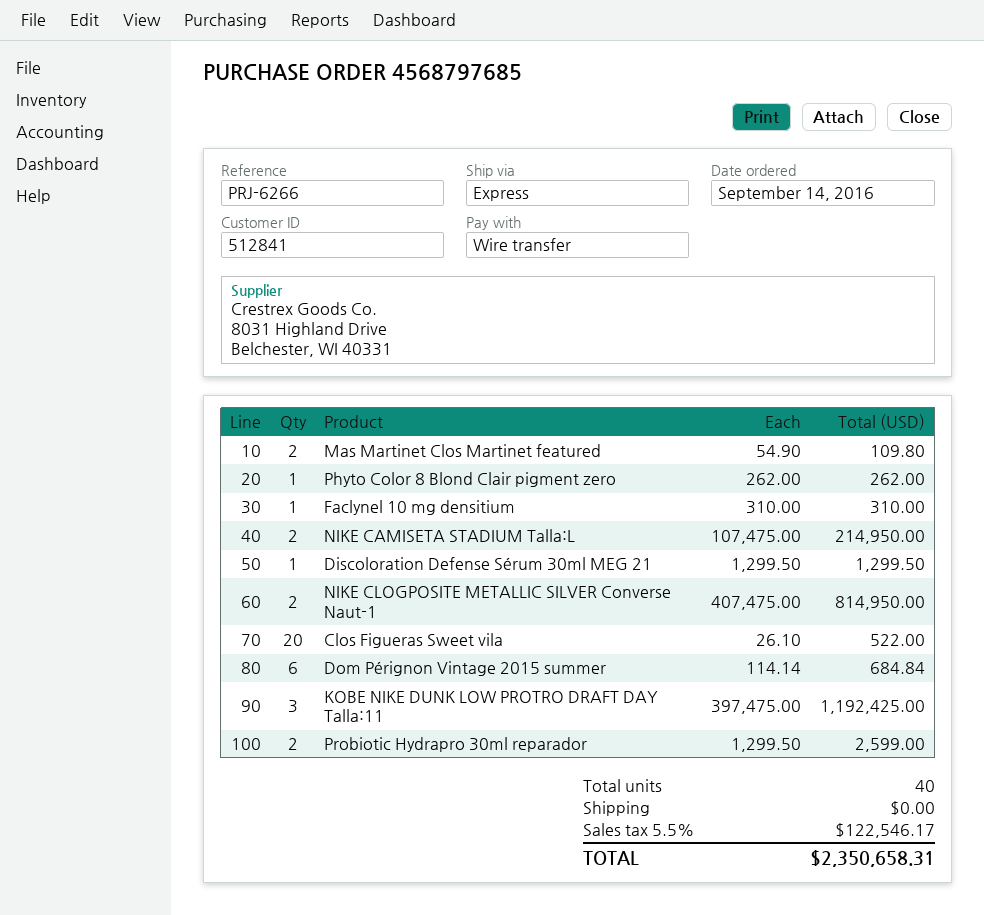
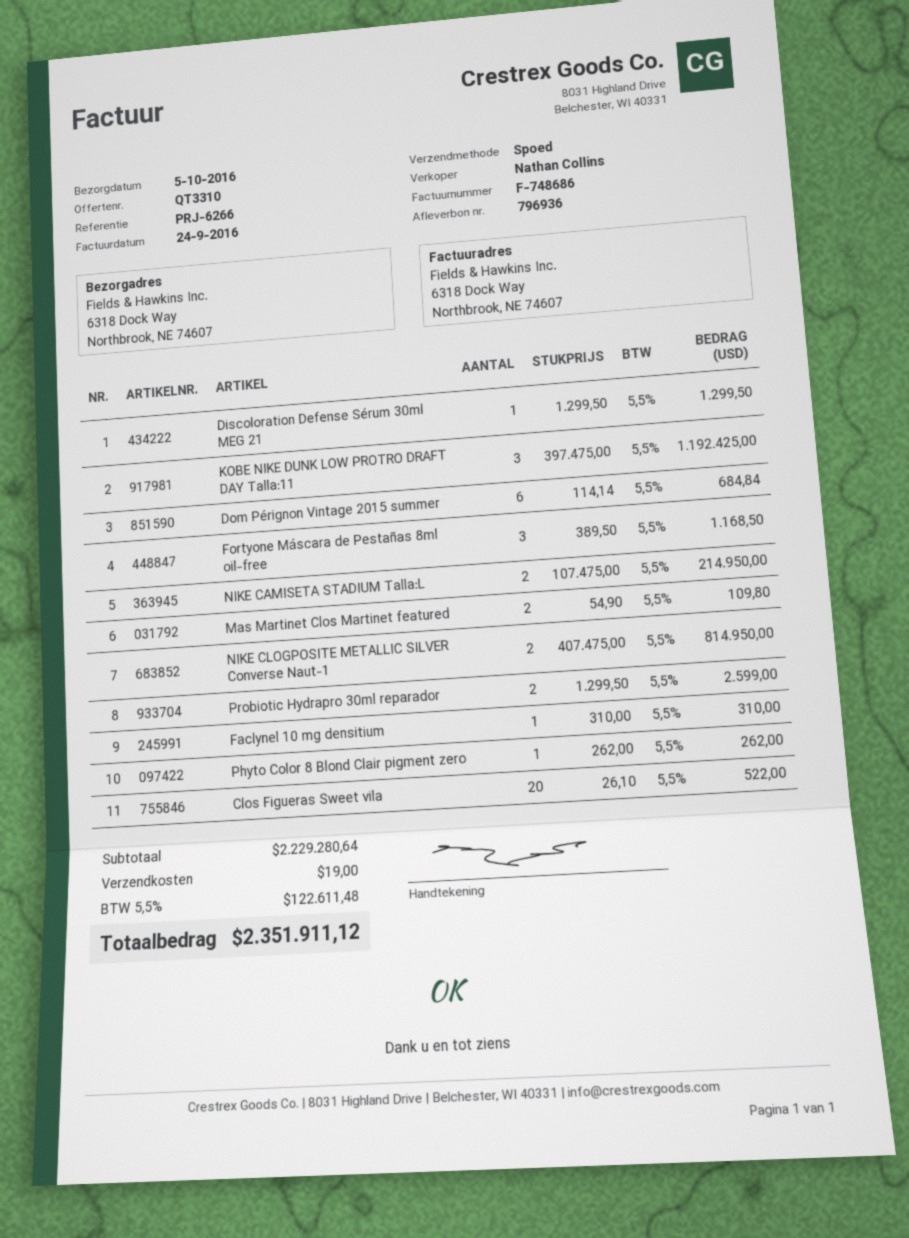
Fortyone Máscara de Pestañas 8ml oil-free: none -> 3 x 389.50 = 1168.50
shipping: 0.00 -> 19.00
tax: 5.5% = 122546.17 -> 5.5% = 122611.48
total: 2350658.31 -> 2351911.12

